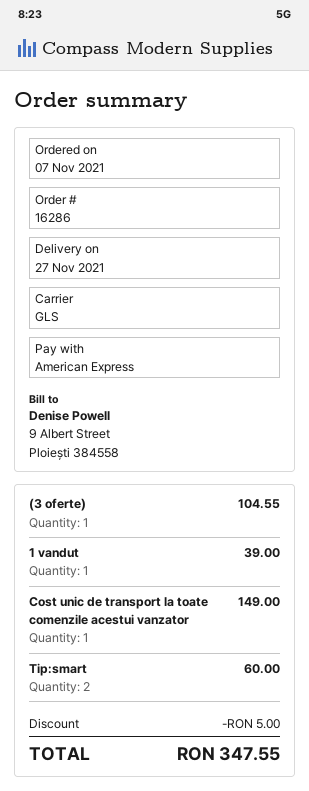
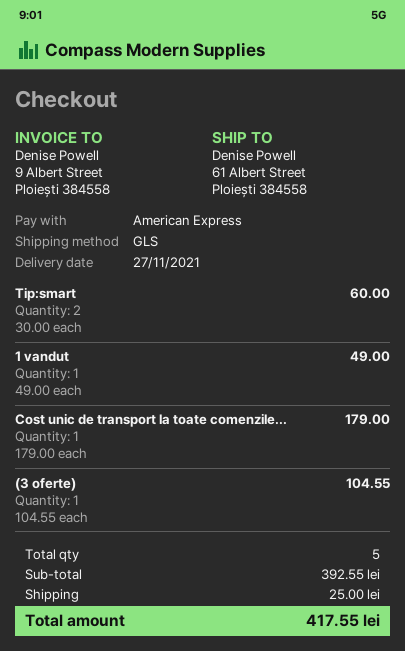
1 vandut: 1 for 39.00 -> 1 for 49.00
Cost unic de transport la toate comenzile acestui vanzator: 1 for 149.00 -> 1 for 179.00
discount: 5.00 -> none
shipping: none -> 25.00
total: 347.55 -> 417.55

